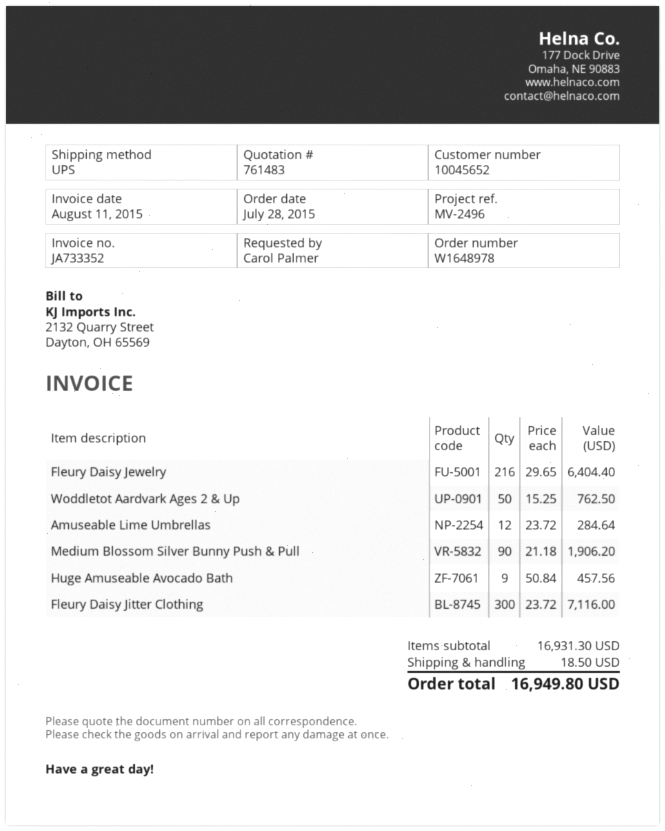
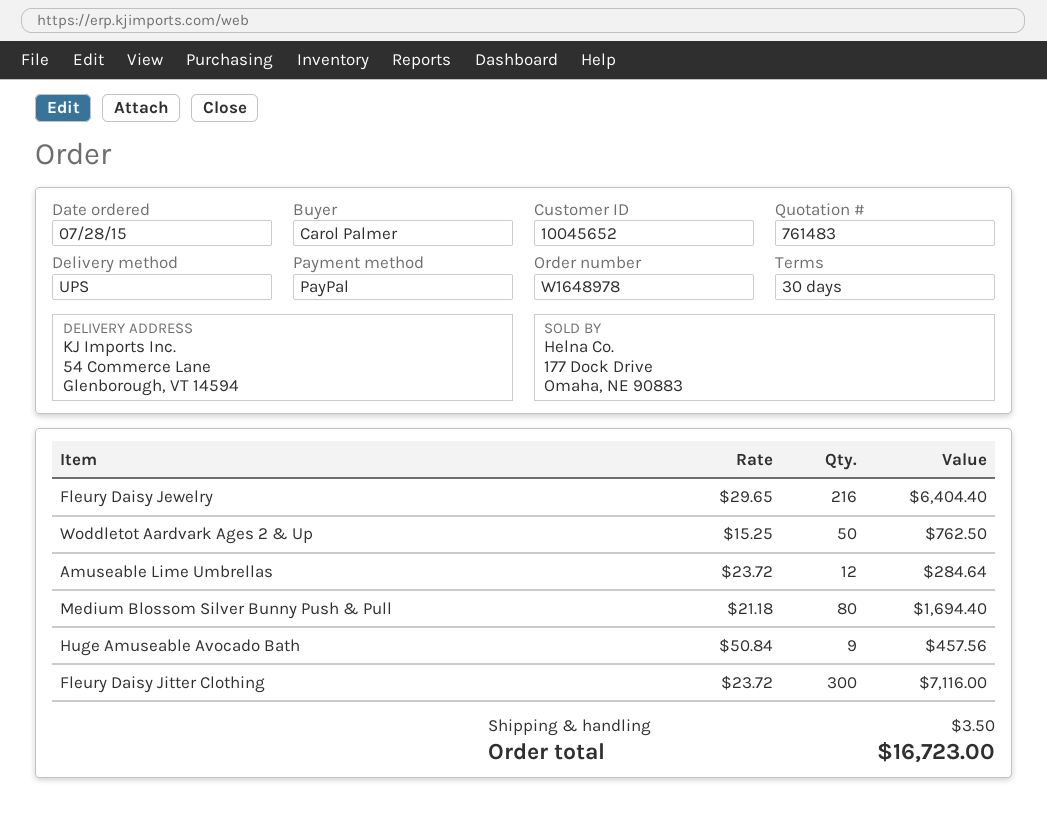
Medium Blossom Silver Bunny Push & Pull: 90 x 21.18 = 1906.20 -> 80 x 21.18 = 1694.40
shipping: 18.50 -> 3.50
total: 16949.80 -> 16723.00

